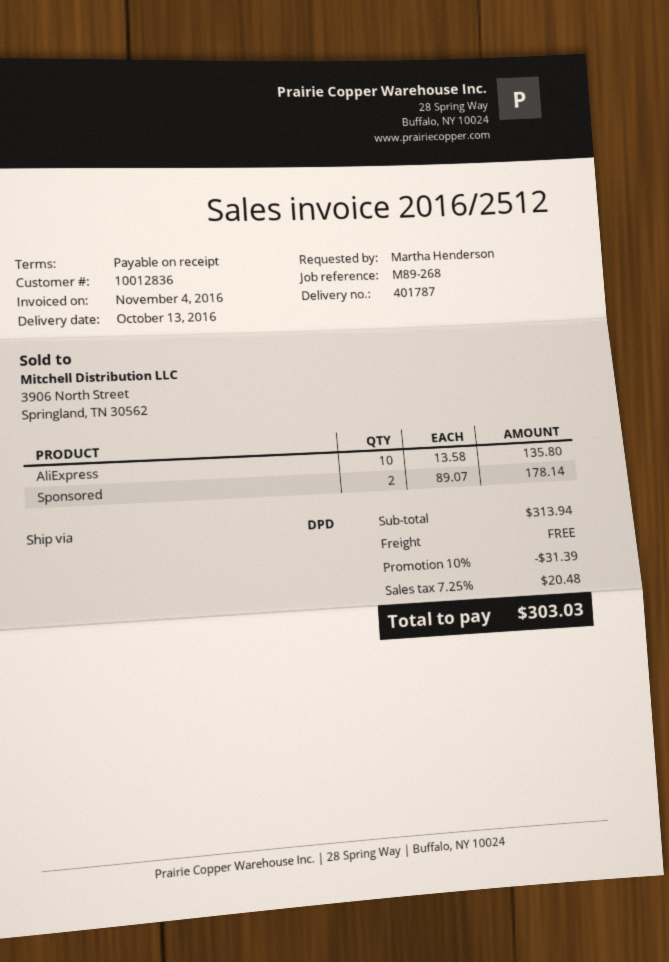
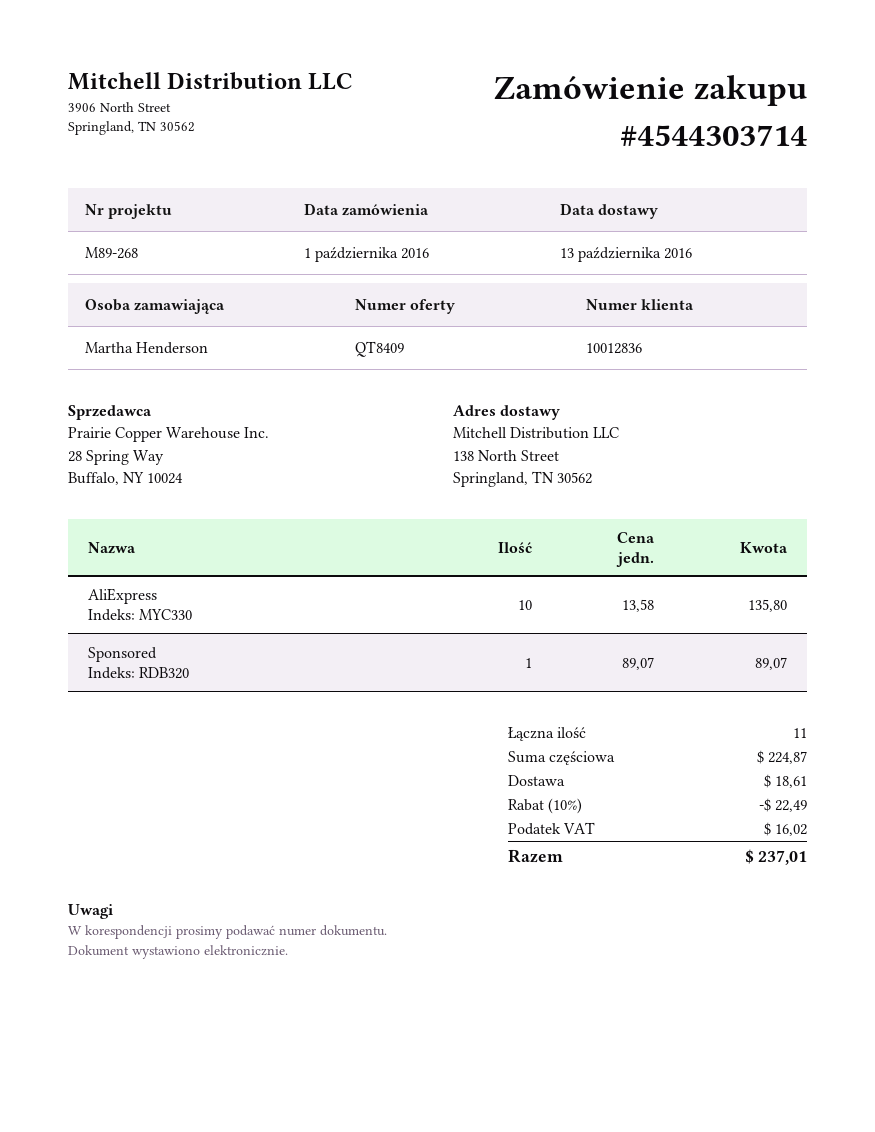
Sponsored: 2 x 89.07 = 178.14 -> 1 x 89.07 = 89.07
subtotal: 313.94 -> 224.87
discount: 10% = 31.39 -> 10% = 22.49
shipping: 0.00 -> 18.61
tax: 20.48 -> 16.02
total: 303.03 -> 237.01

